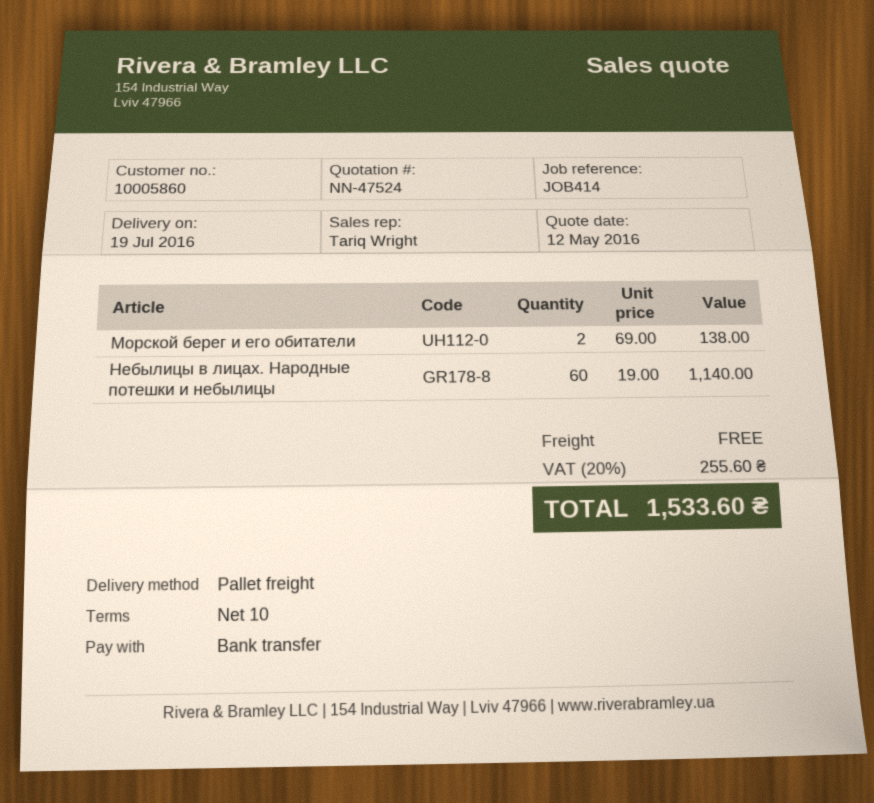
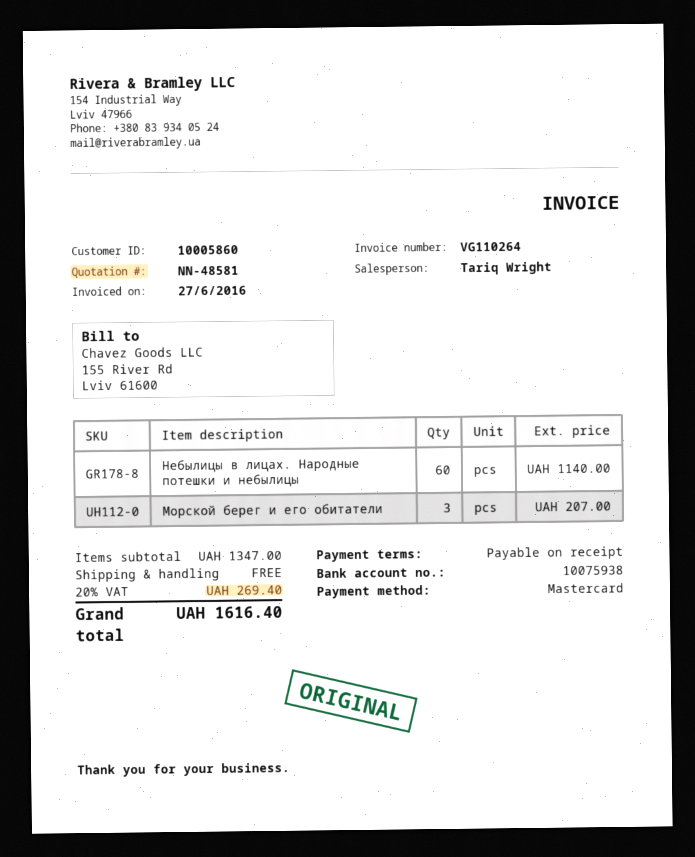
quote number: NN-47524 -> NN-48581
payment terms: 10 days -> on receipt
payment method: bank transfer -> Mastercard
Морской берег и его обитатели: 2 for 138.00 -> 3 for 207.00
tax: 20% = 255.60 -> 20% = 269.40
total: 1533.60 -> 1616.40

